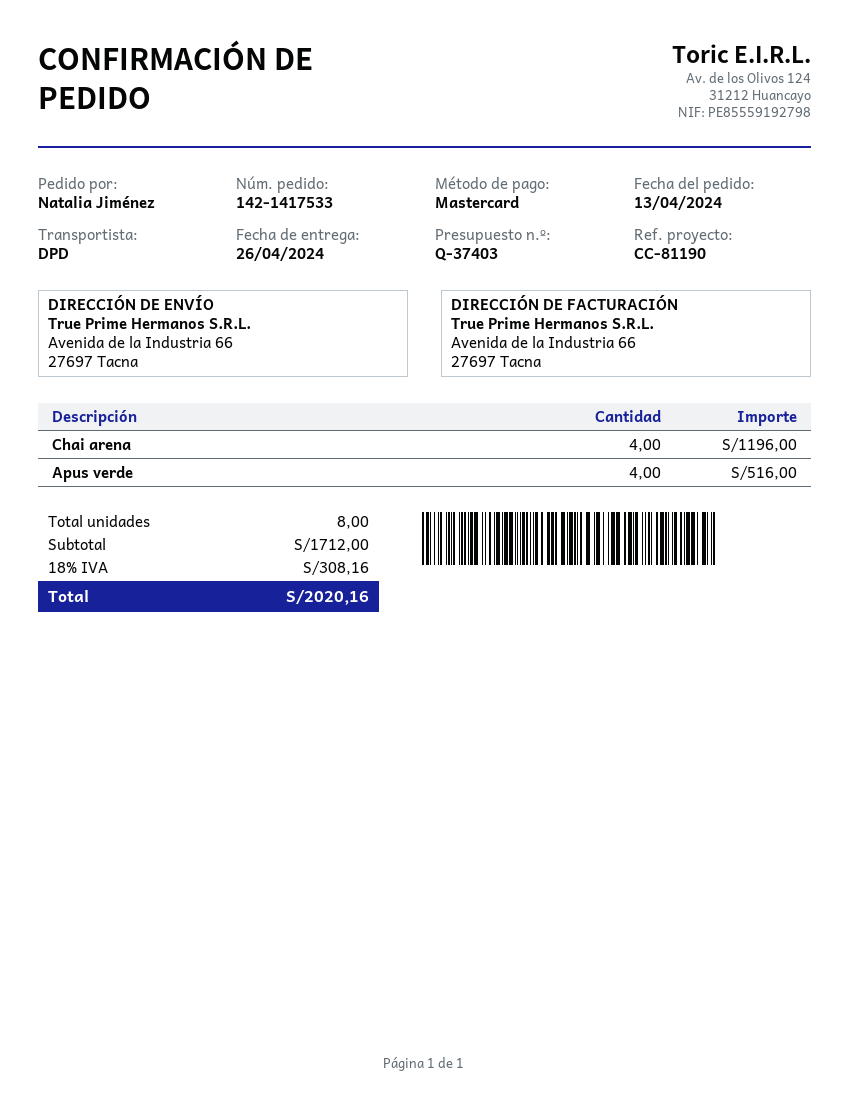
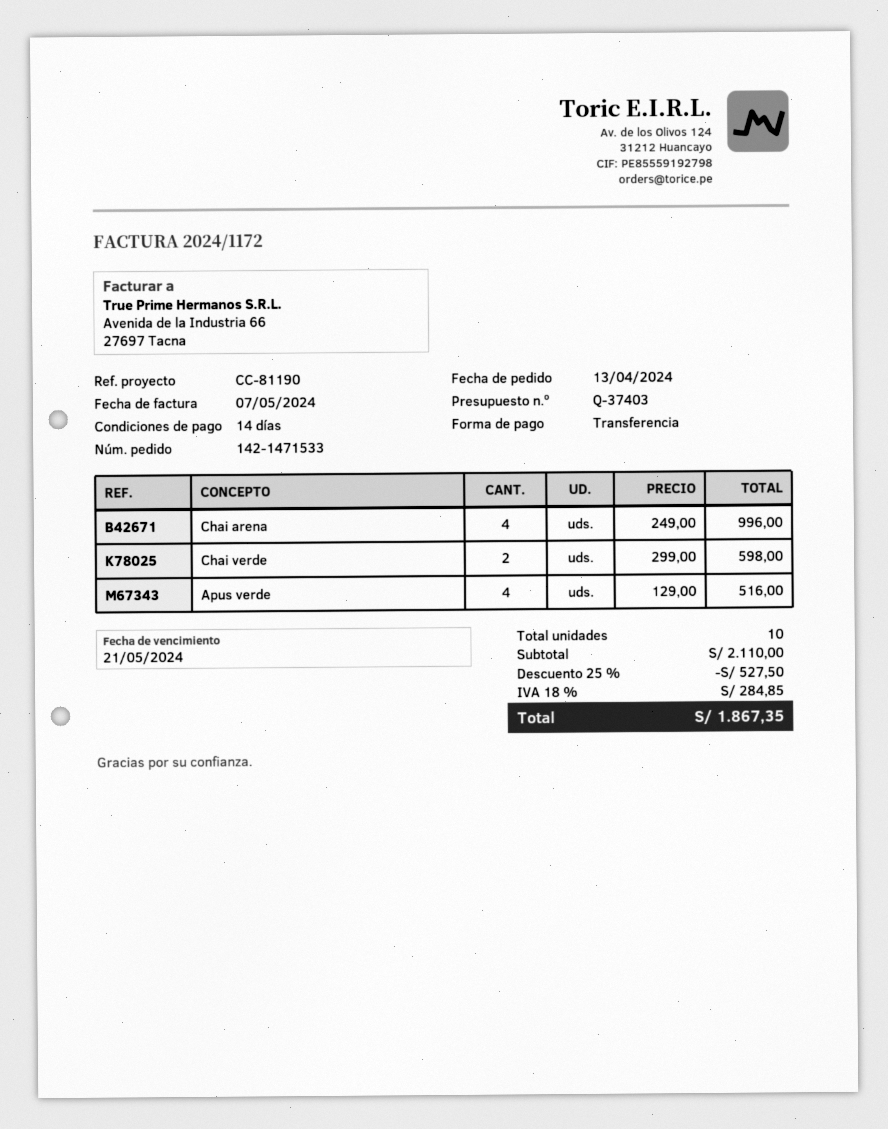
order number: 142-1417533 -> 142-1471533
payment method: Mastercard -> bank transfer
Chai arena: 4 for 1196.00 -> 4 for 996.00
Chai verde: none -> 2 for 598.00
total quantity: 8 -> 10
subtotal: 1712.00 -> 2110.00
discount: none -> 25% = 527.50
tax: 18% = 308.16 -> 18% = 284.85
total: 2020.16 -> 1867.35

